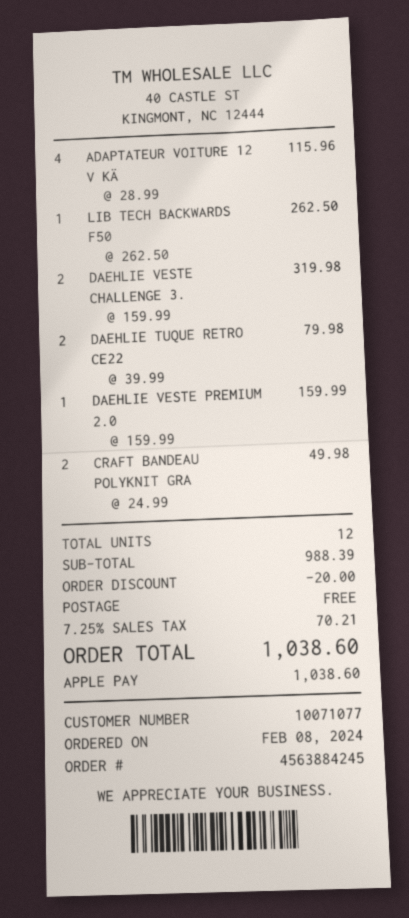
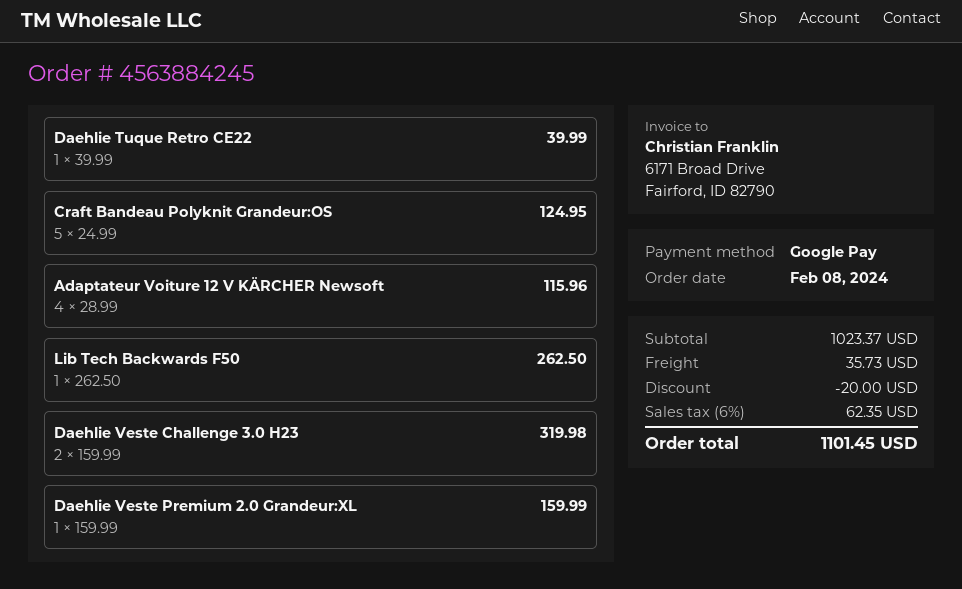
payment method: Apple Pay -> Google Pay
DAEHLIE TUQUE RETRO CE22: 2 x 39.99 = 79.98 -> 1 x 39.99 = 39.99
CRAFT BANDEAU POLYKNIT GRA: 2 x 24.99 = 49.98 -> 5 x 24.99 = 124.95
subtotal: 988.39 -> 1023.37
shipping: 0.00 -> 35.73
tax: 7.25% = 70.21 -> 6% = 62.35
total: 1038.60 -> 1101.45

